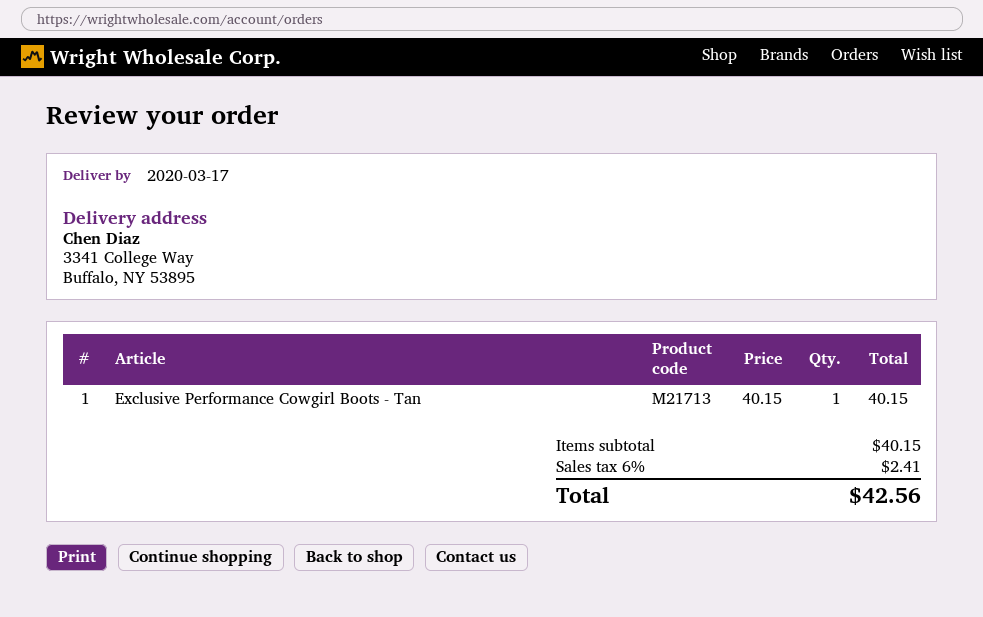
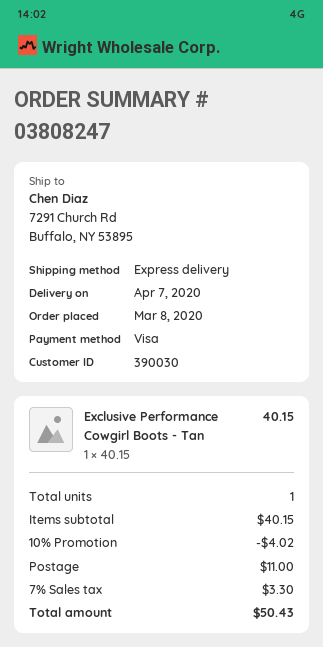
delivery date: 2020-03-17 -> 2020-04-07
ship to: 3341 College Way, Buffalo, NY 53895 -> 7291 Church Rd, Buffalo, NY 53895
discount: none -> 10% = 4.02
shipping: none -> 11.00
tax: 6% = 2.41 -> 7% = 3.30
total: 42.56 -> 50.43

